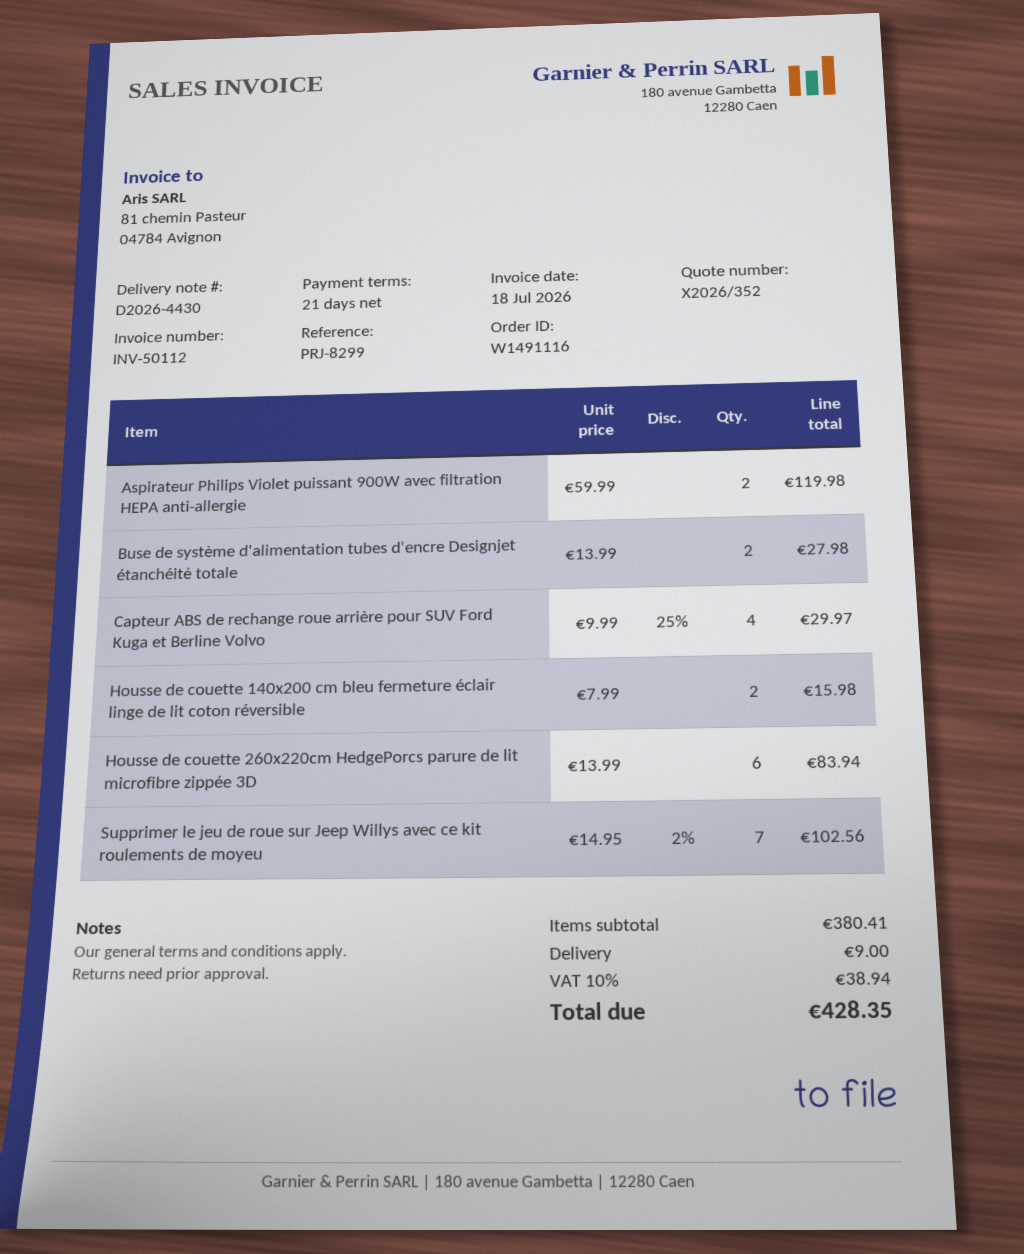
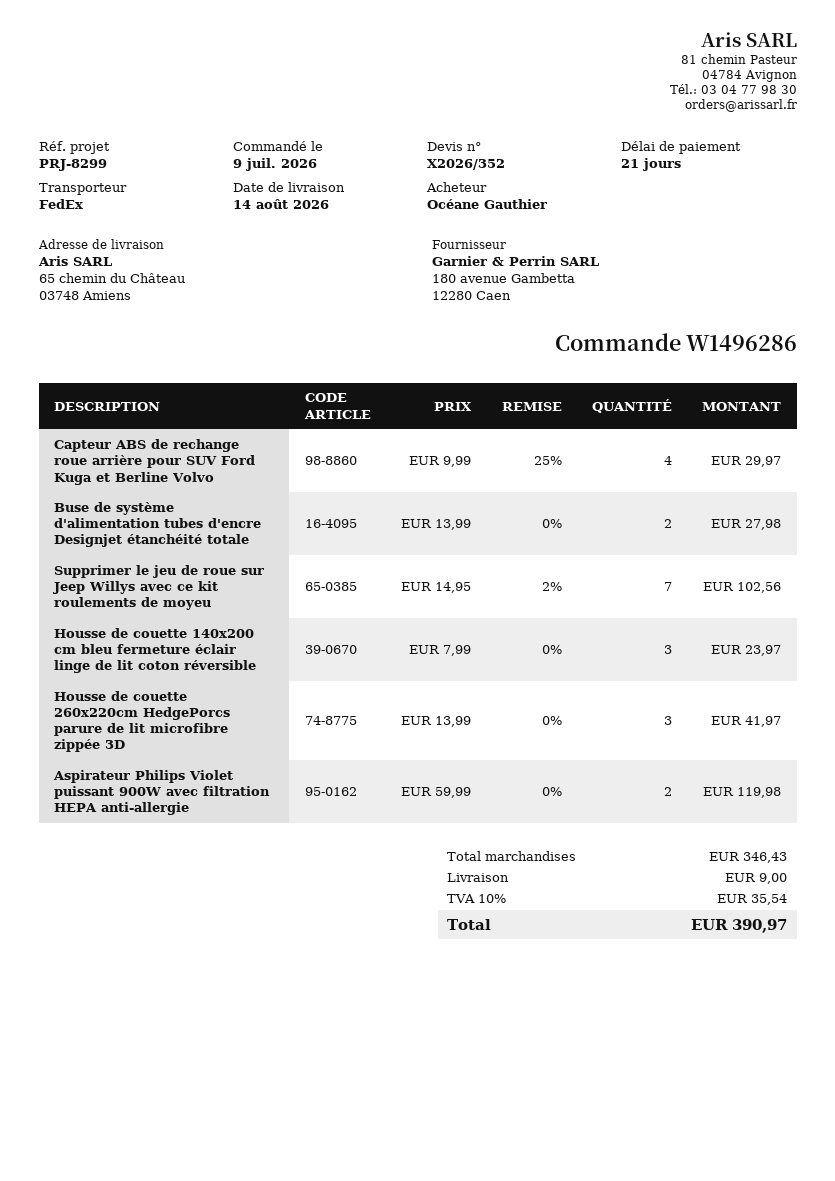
order number: W1491116 -> W1496286
Housse de couette 140x200 cm bleu fermeture éclair linge de lit coton réversible: 2 x 7.99 = 15.98 -> 3 x 7.99 = 23.97
Housse de couette 260x220cm HedgePorcs parure de lit microfibre zippée 3D: 6 x 13.99 = 83.94 -> 3 x 13.99 = 41.97
subtotal: 380.41 -> 346.43
tax: 10% = 38.94 -> 10% = 35.54
total: 428.35 -> 390.97

